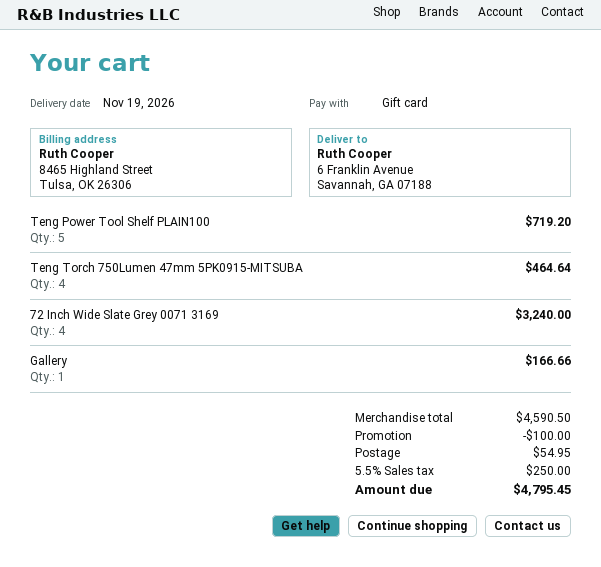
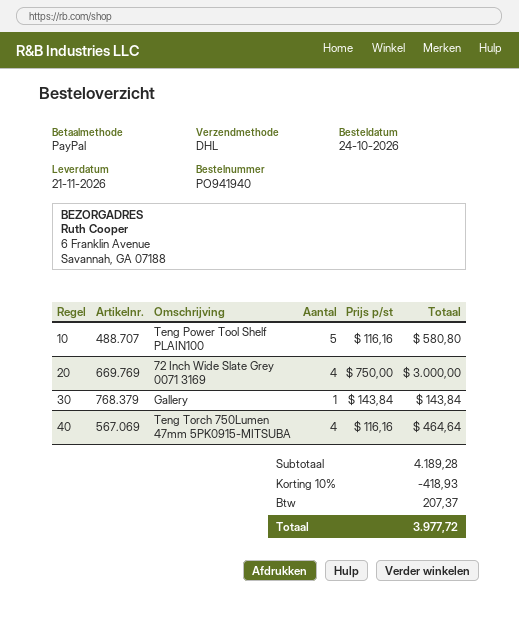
delivery date: 2026-11-19 -> 2026-11-21
payment method: gift card -> PayPal
Teng Power Tool Shelf PLAIN100: 5 for 719.20 -> 5 for 580.80
72 Inch Wide Slate Grey 0071 3169: 4 for 3240.00 -> 4 for 3000.00
Gallery: 1 for 166.66 -> 1 for 143.84
subtotal: 4590.50 -> 4189.28
discount: 100.00 -> 418.93
shipping: 54.95 -> none
tax: 250.00 -> 207.37
total: 4795.45 -> 3977.72

